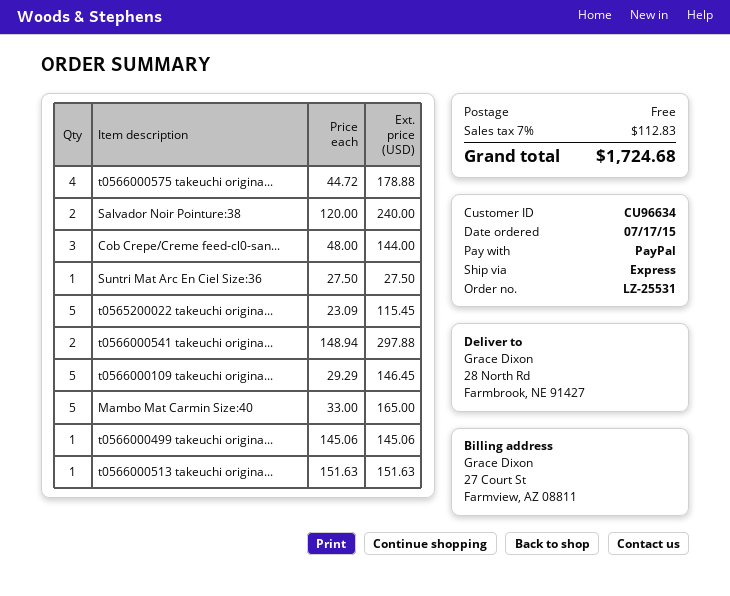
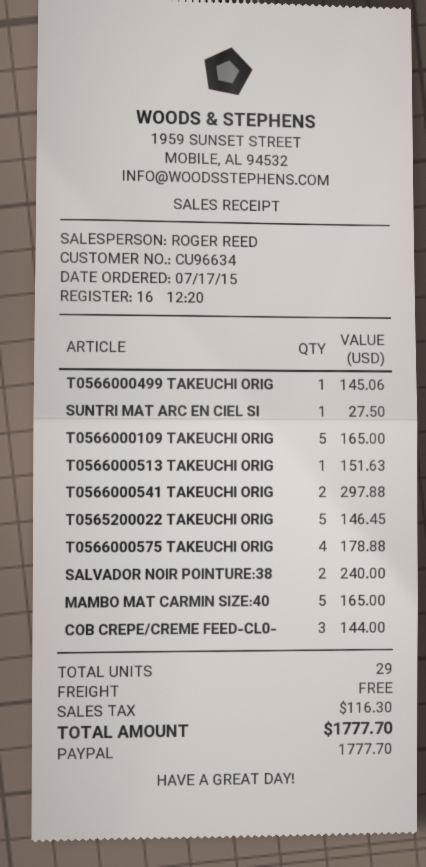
t0565200022 takeuchi origina...: 5 for 115.45 -> 5 for 146.45
t0566000109 takeuchi origina...: 5 for 146.45 -> 5 for 165.00
tax: 112.83 -> 116.30
total: 1724.68 -> 1777.70

